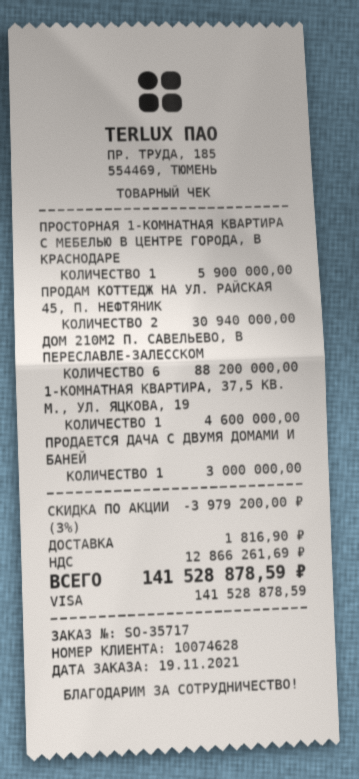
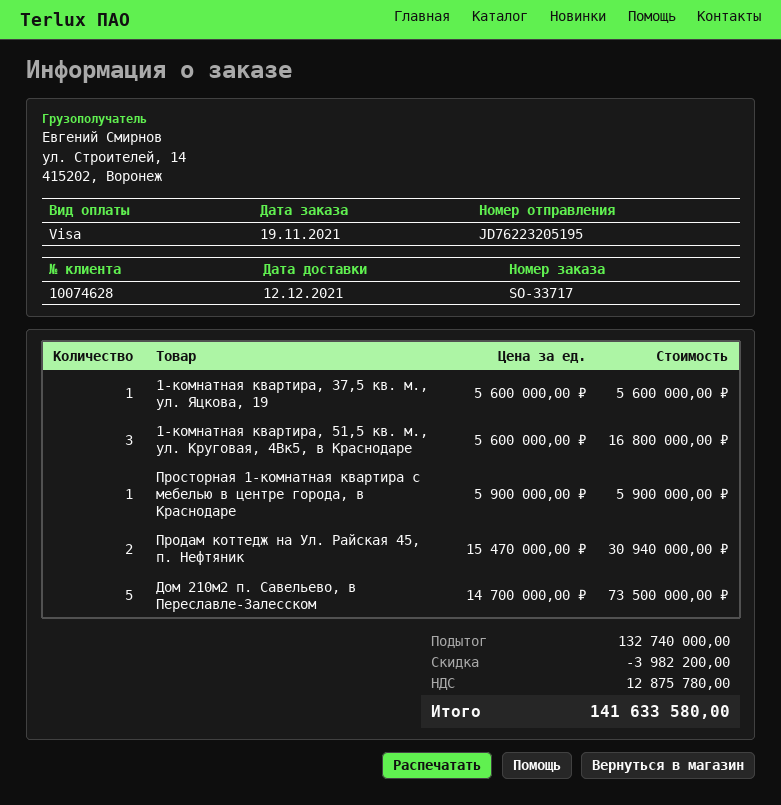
order number: SO-35717 -> SO-33717
ДОМ 210М2 П. САВЕЛЬЕВО, В ПЕРЕСЛАВЛЕ-ЗАЛЕССКОМ: 6 for 88200000.00 -> 5 for 73500000.00
1-КОМНАТНАЯ КВАРТИРА, 37,5 КВ. М., УЛ. ЯЦКОВА, 19: 1 for 4600000.00 -> 1 for 5600000.00
ПРОДАЕТСЯ ДАЧА С ДВУМЯ ДОМАМИ И БАНЕЙ: 1 for 3000000.00 -> none
1-комнатная квартира, 51,5 кв. м., ул. Круговая, 4Вк5, в Краснодаре: none -> 3 for 16800000.00
discount: 3979200.00 -> 3982200.00
shipping: 1816.90 -> none
tax: 12866261.69 -> 12875780.00
total: 141528878.59 -> 141633580.00

